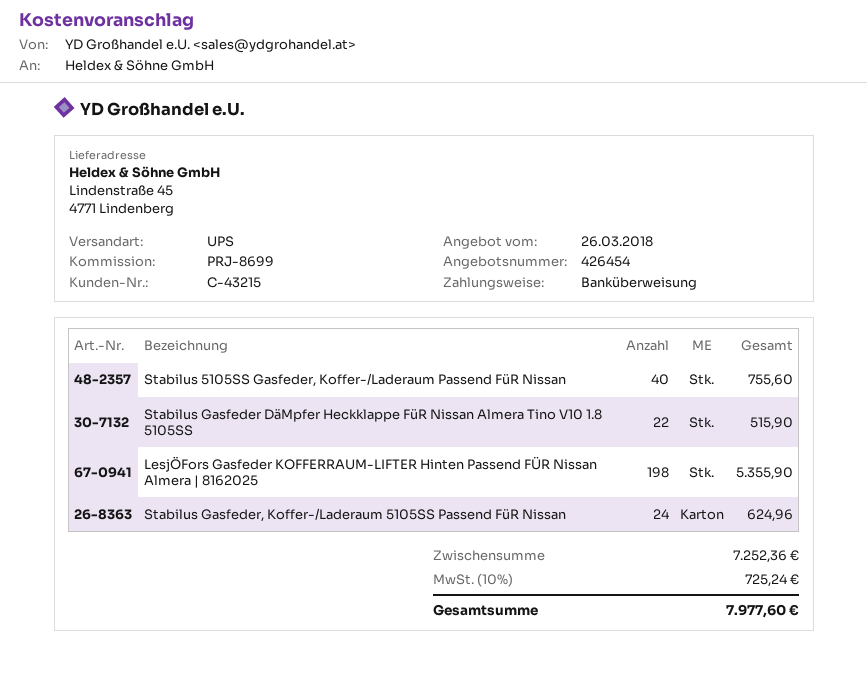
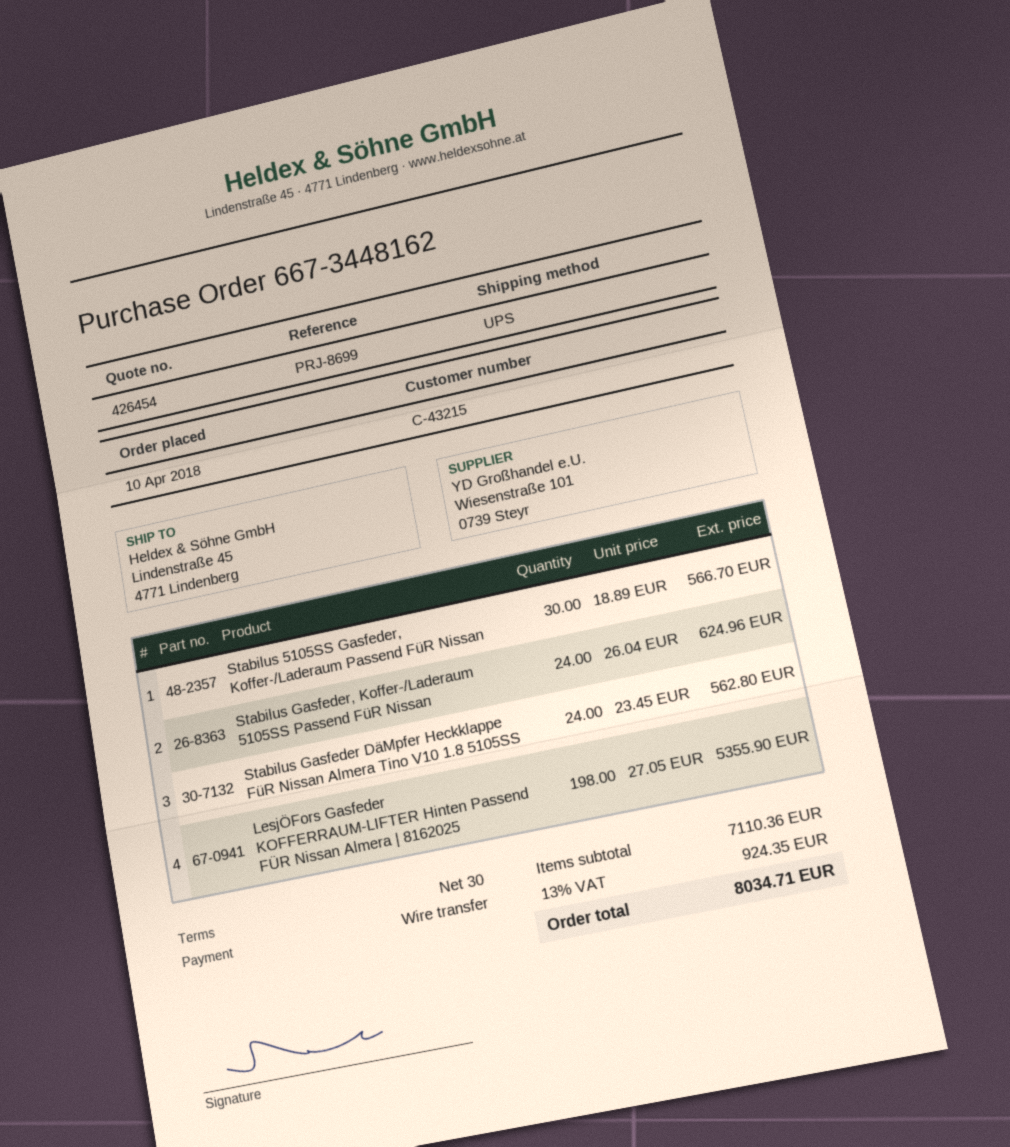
Stabilus 5105SS Gasfeder, Koffer-/Laderaum Passend FüR Nissan: 40 for 755.60 -> 30 for 566.70
Stabilus Gasfeder DäMpfer Heckklappe FüR Nissan Almera Tino V10 1.8 5105SS: 22 for 515.90 -> 24 for 562.80
subtotal: 7252.36 -> 7110.36
tax: 10% = 725.24 -> 13% = 924.35
total: 7977.60 -> 8034.71

